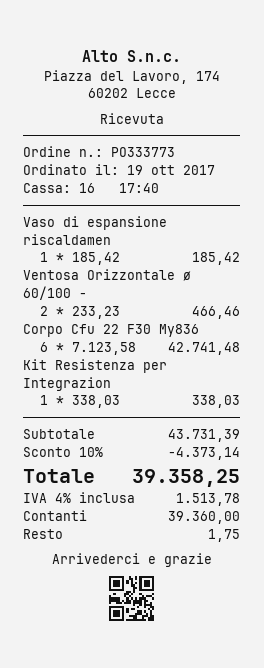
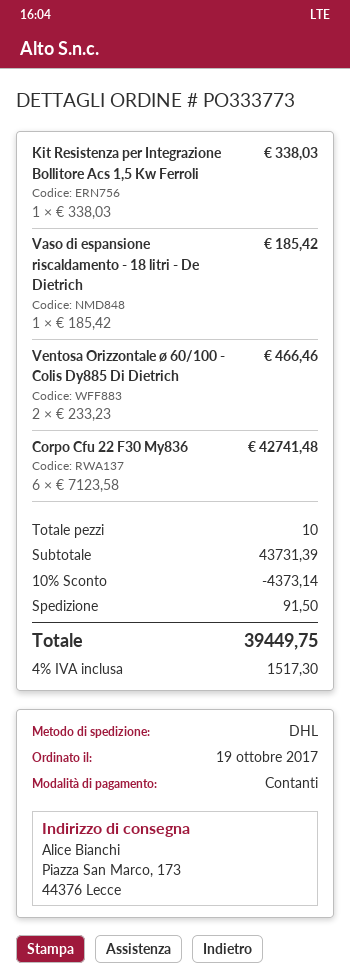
shipping: none -> 91.50
tax: 4% = 1513.78 -> 4% = 1517.30
total: 39358.25 -> 39449.75

